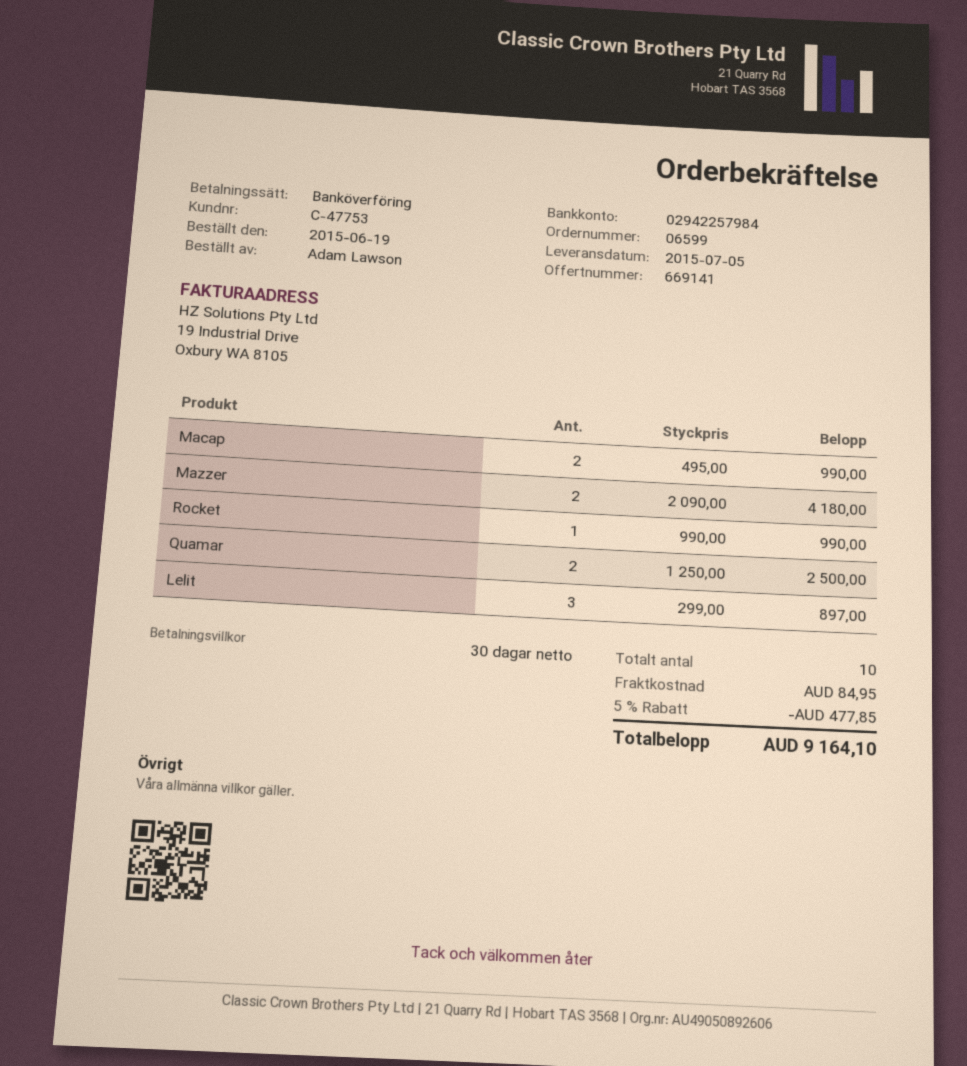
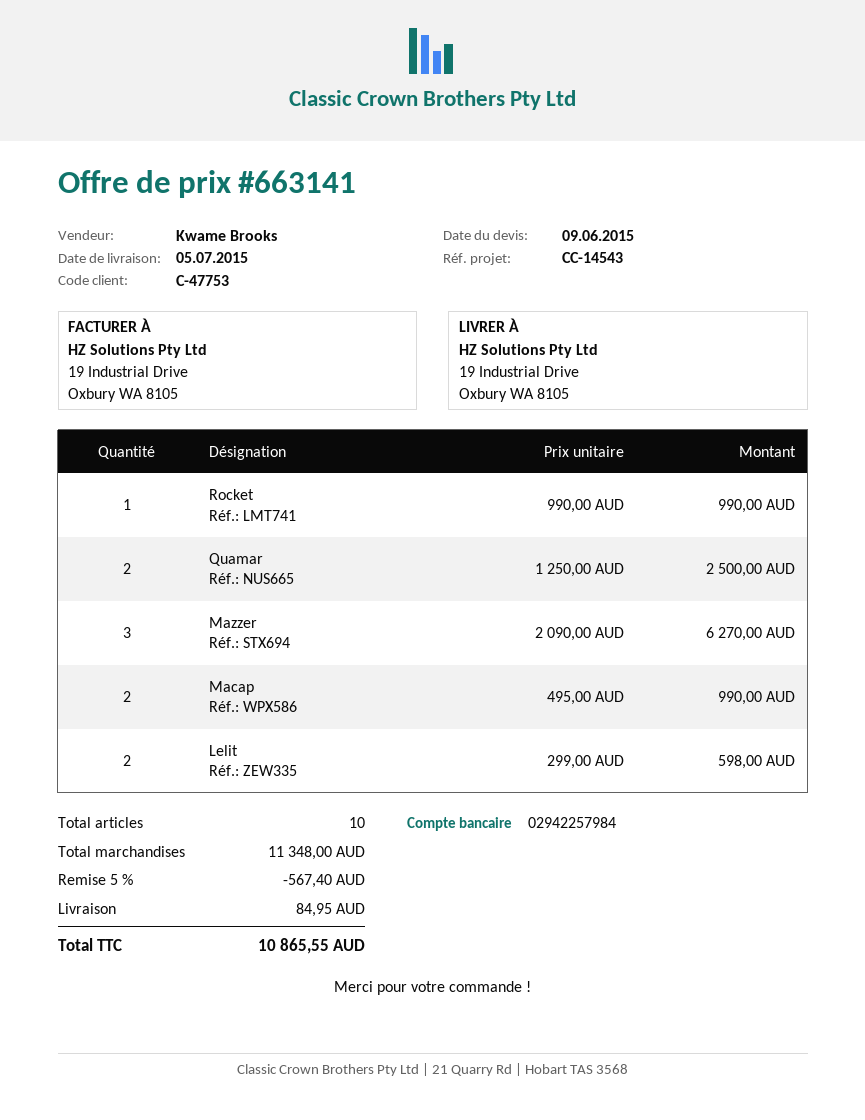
quote number: 669141 -> 663141
Mazzer: 2 x 2090.00 = 4180.00 -> 3 x 2090.00 = 6270.00
Lelit: 3 x 299.00 = 897.00 -> 2 x 299.00 = 598.00
discount: 5% = 477.85 -> 5% = 567.40
total: 9164.10 -> 10865.55

